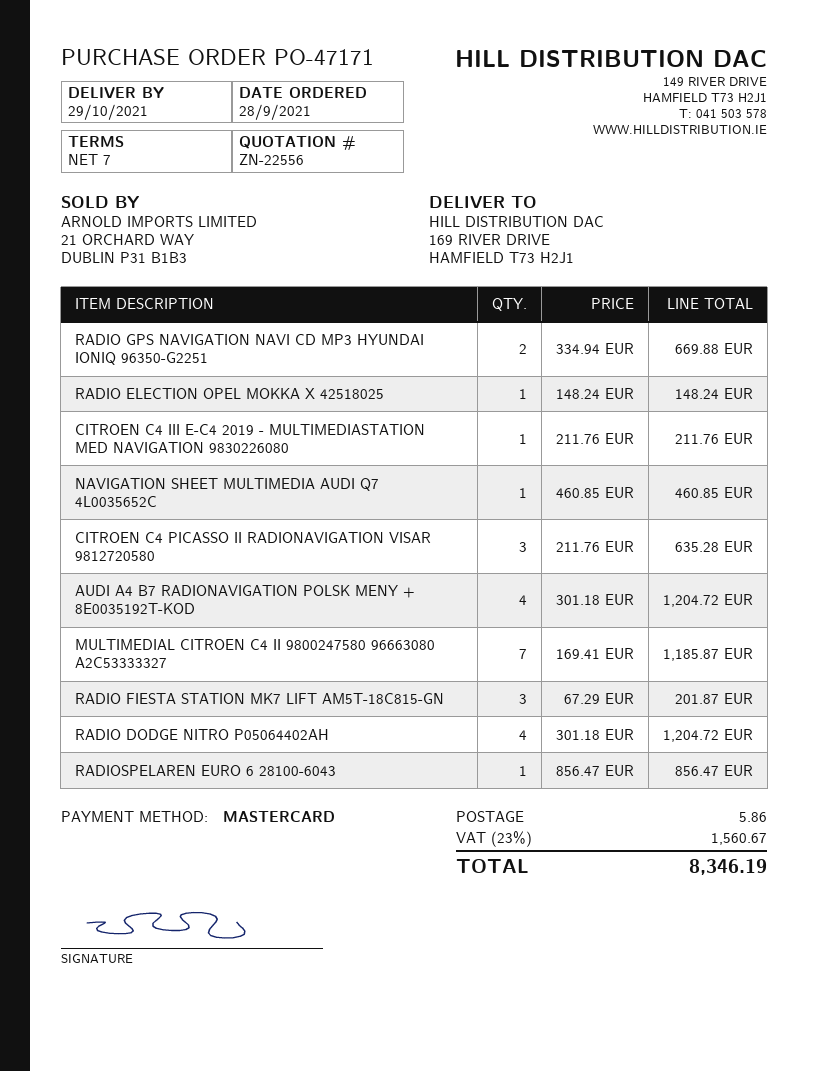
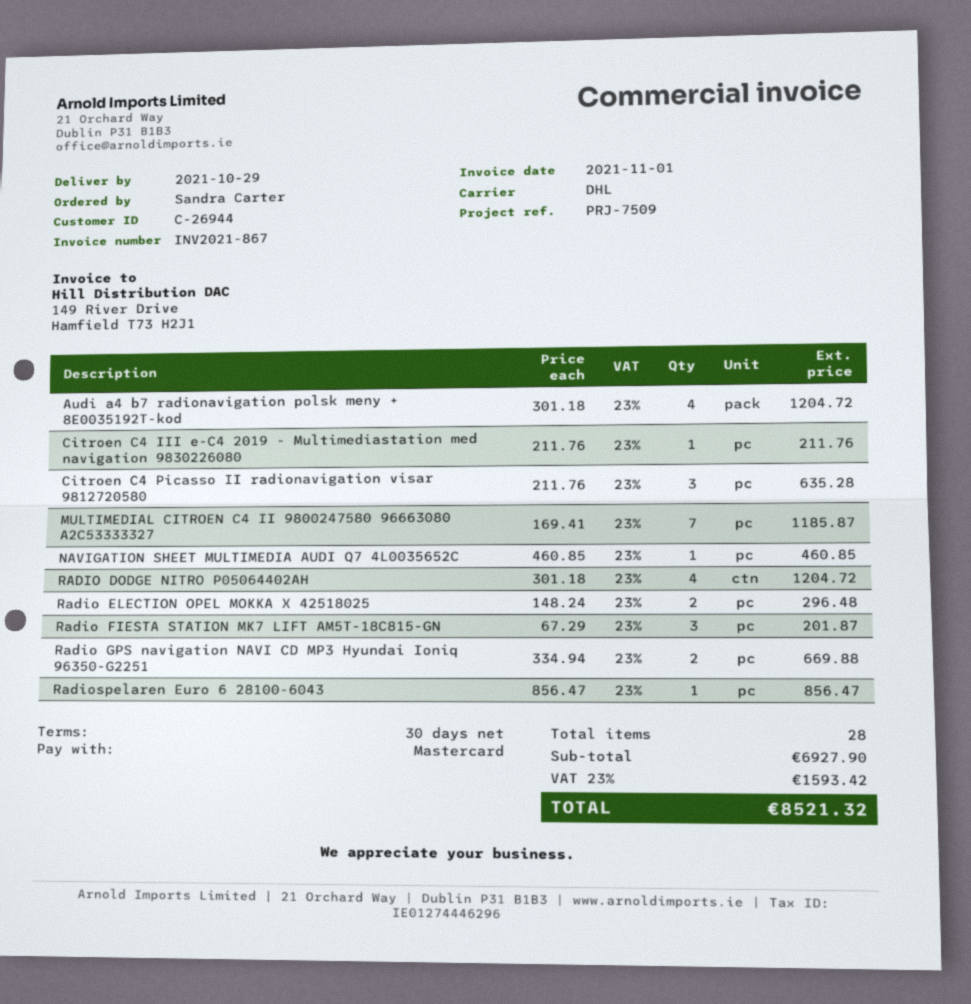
payment terms: 7 days -> 30 days
RADIO ELECTION OPEL MOKKA X 42518025: 1 x 148.24 = 148.24 -> 2 x 148.24 = 296.48
shipping: 5.86 -> none
tax: 23% = 1560.67 -> 23% = 1593.42
total: 8346.19 -> 8521.32

